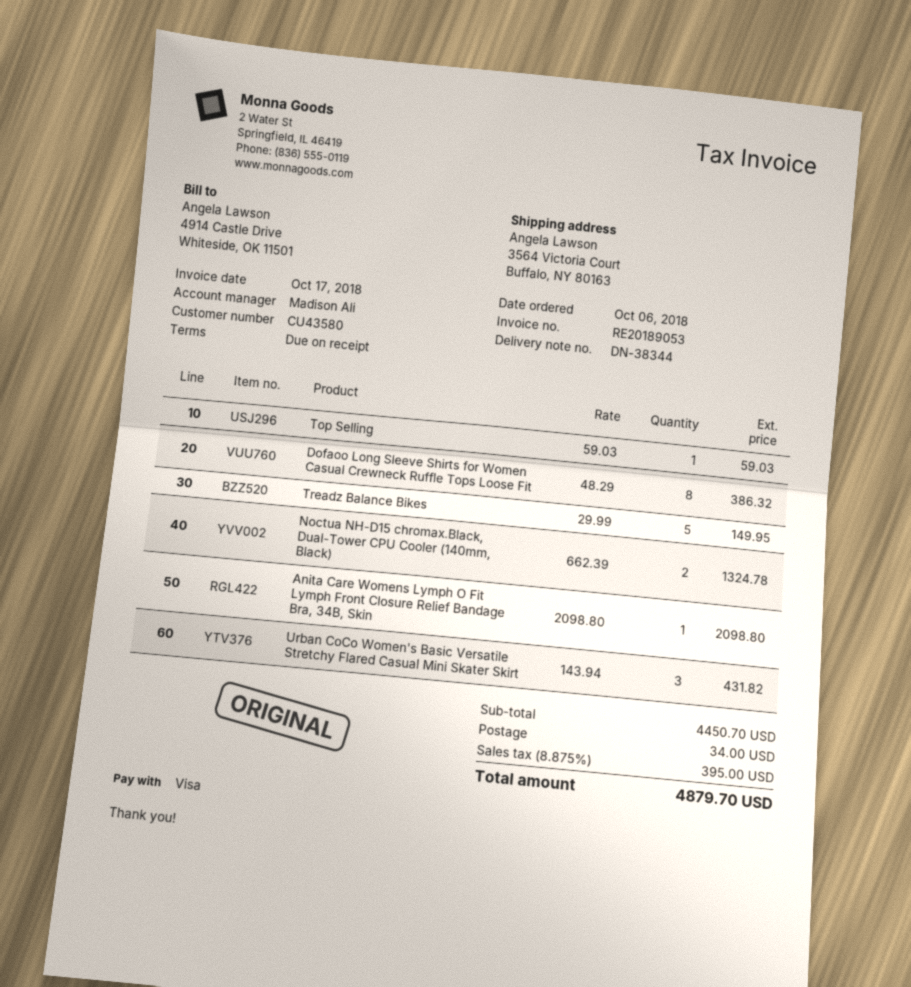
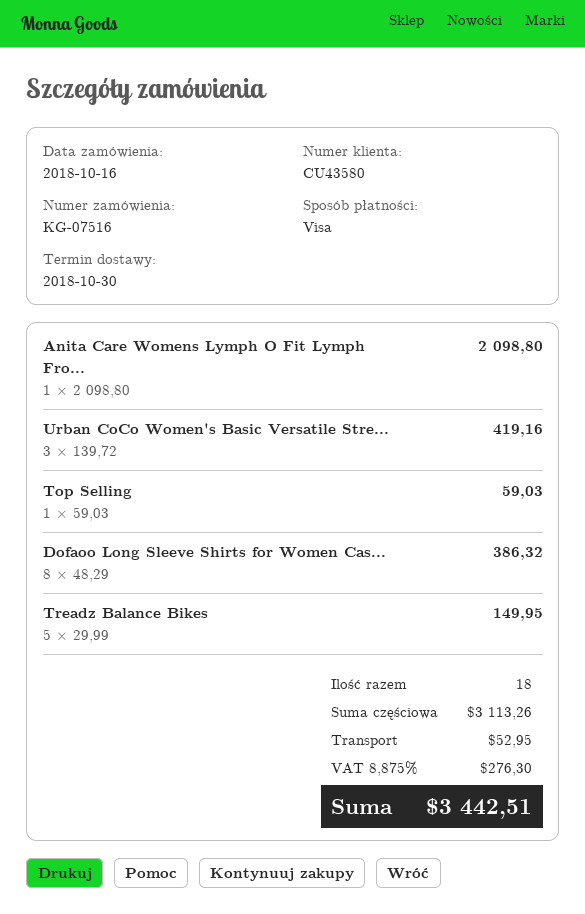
order date: 2018-10-06 -> 2018-10-16
Noctua NH-D15 chromax.Black, Dual-Tower CPU Cooler (140mm, Black): 2 x 662.39 = 1324.78 -> none
Urban CoCo Women's Basic Versatile Stretchy Flared Casual Mini Skater Skirt: 3 x 143.94 = 431.82 -> 3 x 139.72 = 419.16
subtotal: 4450.70 -> 3113.26
shipping: 34.00 -> 52.95
tax: 8.875% = 395.00 -> 8.875% = 276.30
total: 4879.70 -> 3442.51

